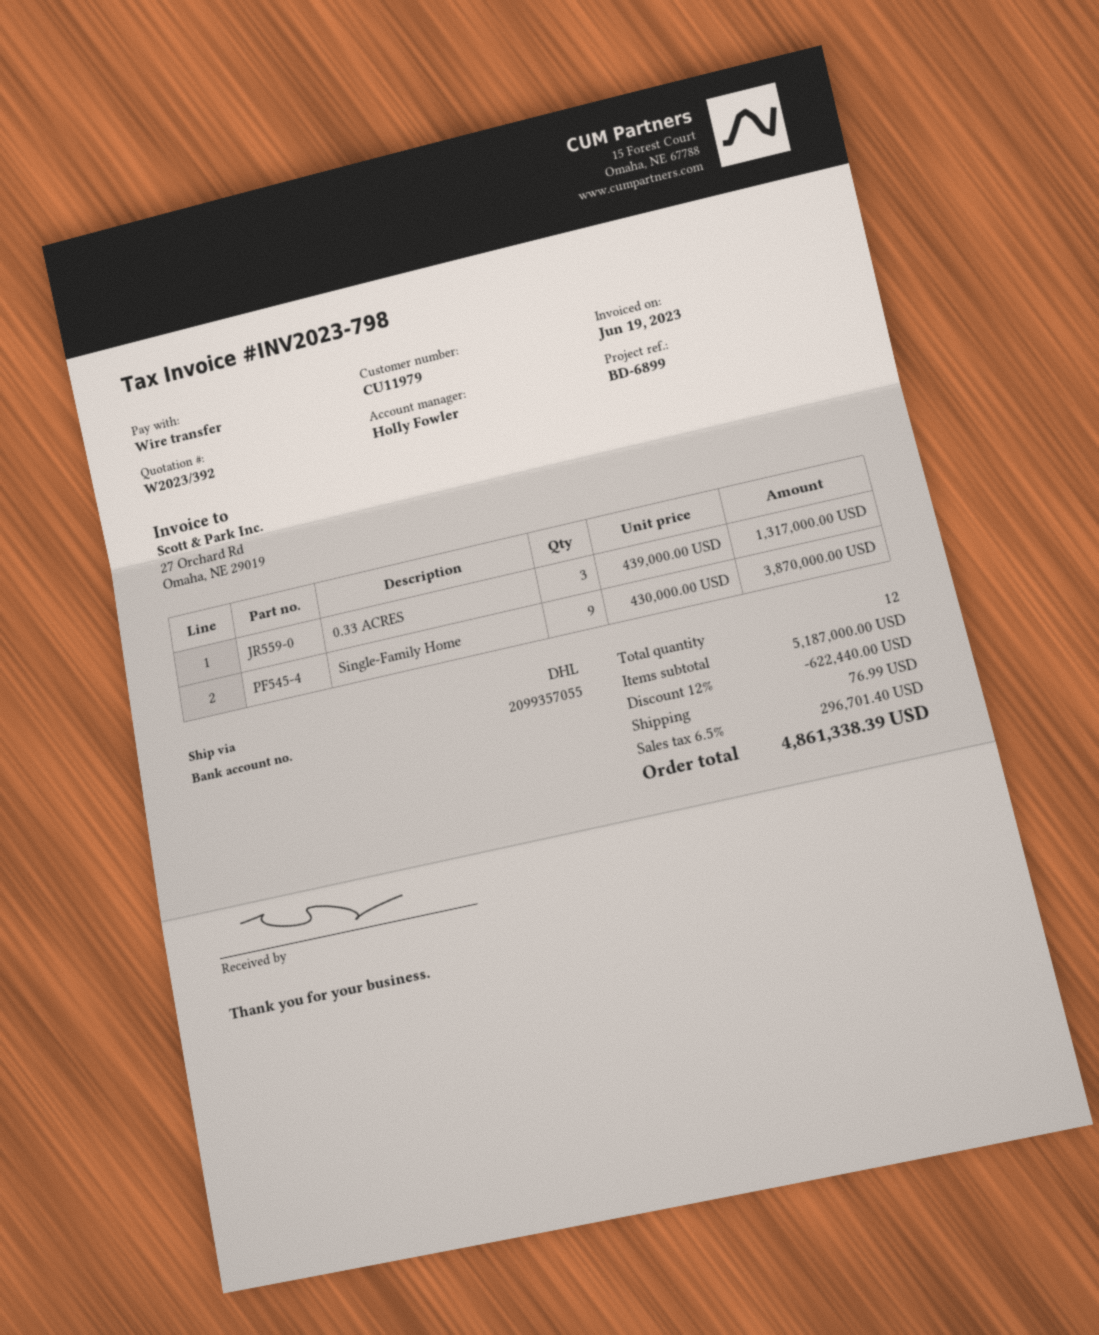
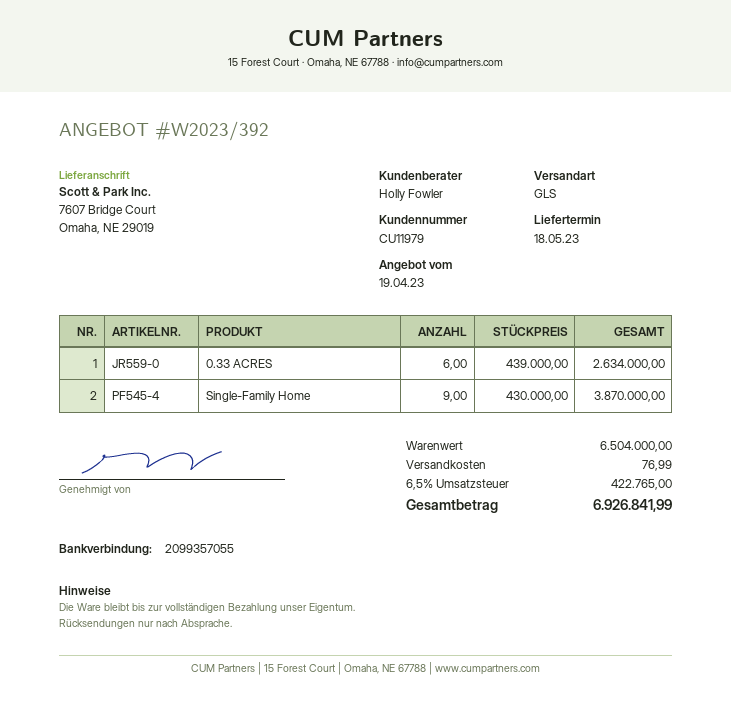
shipping method: DHL -> GLS
0.33 ACRES: 3 x 439000.00 = 1317000.00 -> 6 x 439000.00 = 2634000.00
subtotal: 5187000.00 -> 6504000.00
discount: 12% = 622440.00 -> none
tax: 6.5% = 296701.40 -> 6.5% = 422765.00
total: 4861338.39 -> 6926841.99

